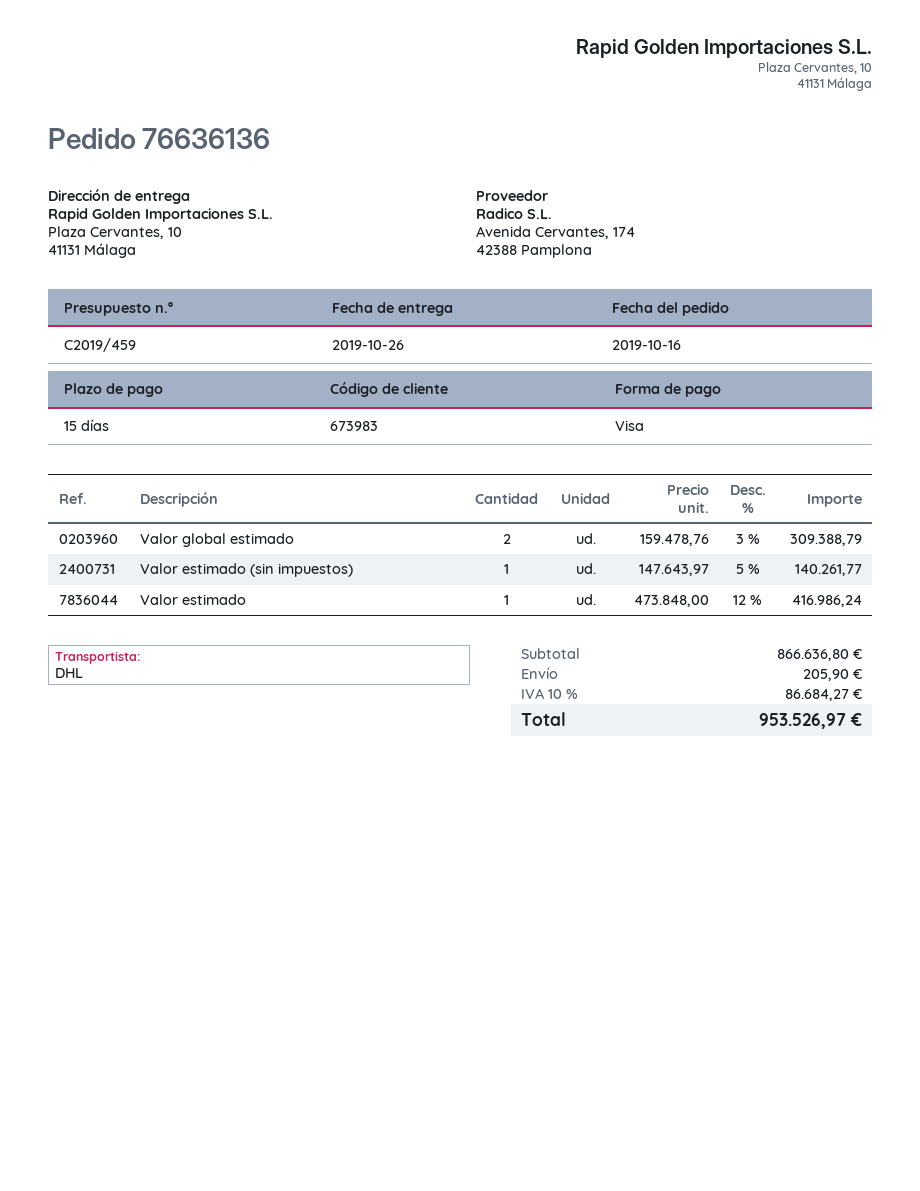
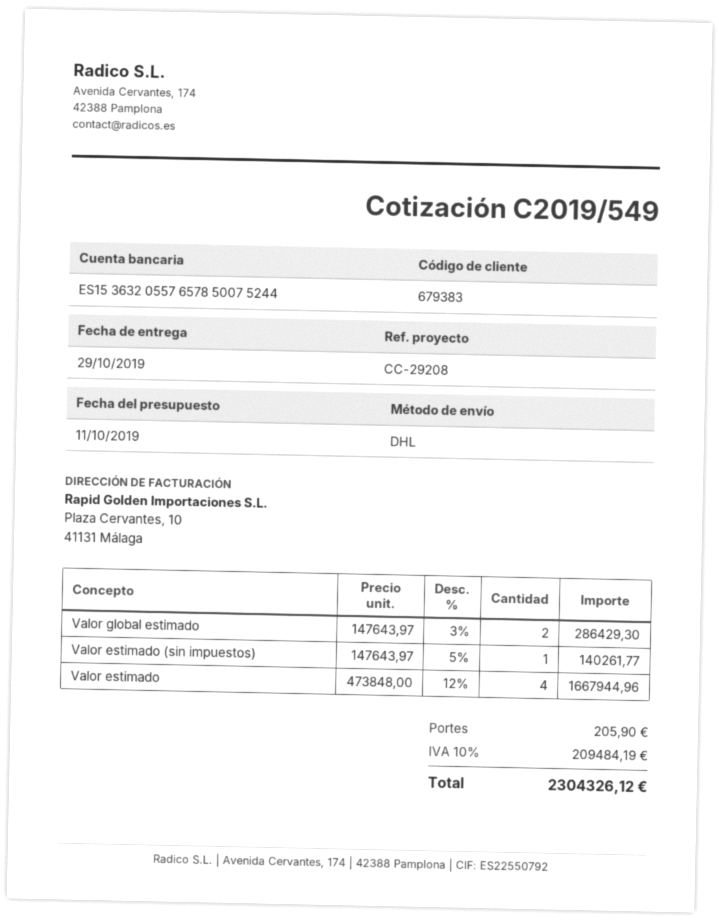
quote number: C2019/459 -> C2019/549
delivery date: 2019-10-26 -> 2019-10-29
customer number: 673983 -> 679383
Valor global estimado: 2 x 159478.76 - 3% = 309388.79 -> 2 x 147643.97 - 3% = 286429.30
Valor estimado: 1 x 473848.00 - 12% = 416986.24 -> 4 x 473848.00 - 12% = 1667944.96
tax: 10% = 86684.27 -> 10% = 209484.19
total: 953526.97 -> 2304326.12

